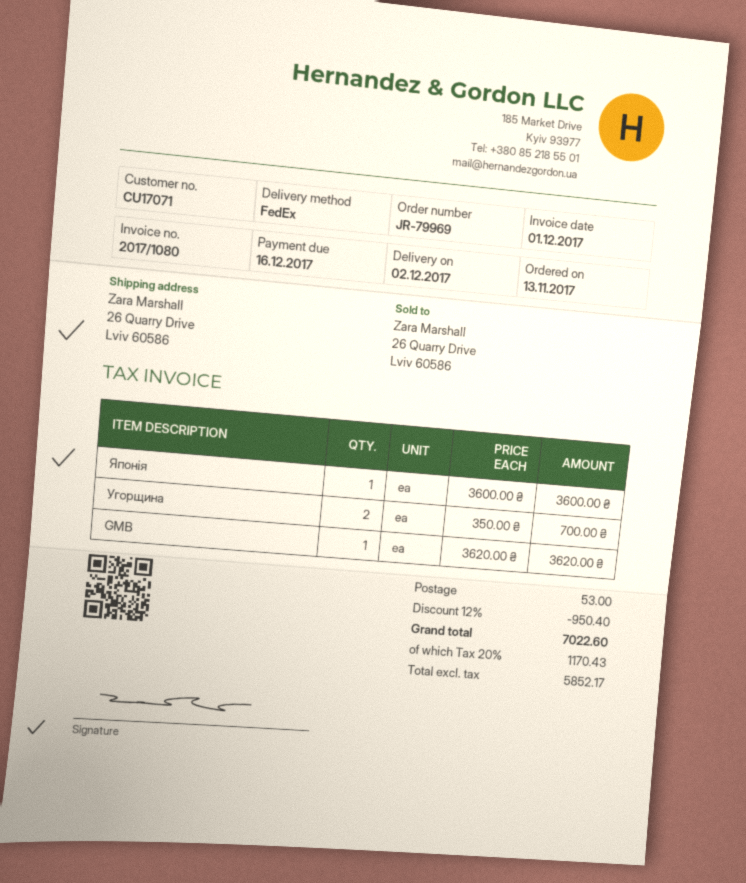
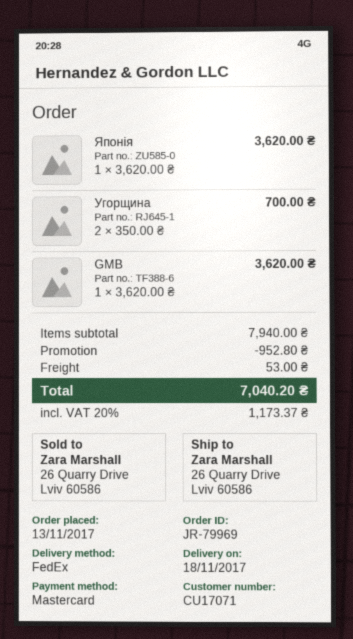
delivery date: 2017-12-02 -> 2017-11-18
Японія: 1 x 3600.00 = 3600.00 -> 1 x 3620.00 = 3620.00
discount: 950.40 -> 952.80
tax: 20% = 1170.43 -> 20% = 1173.37
total: 7022.60 -> 7040.20

